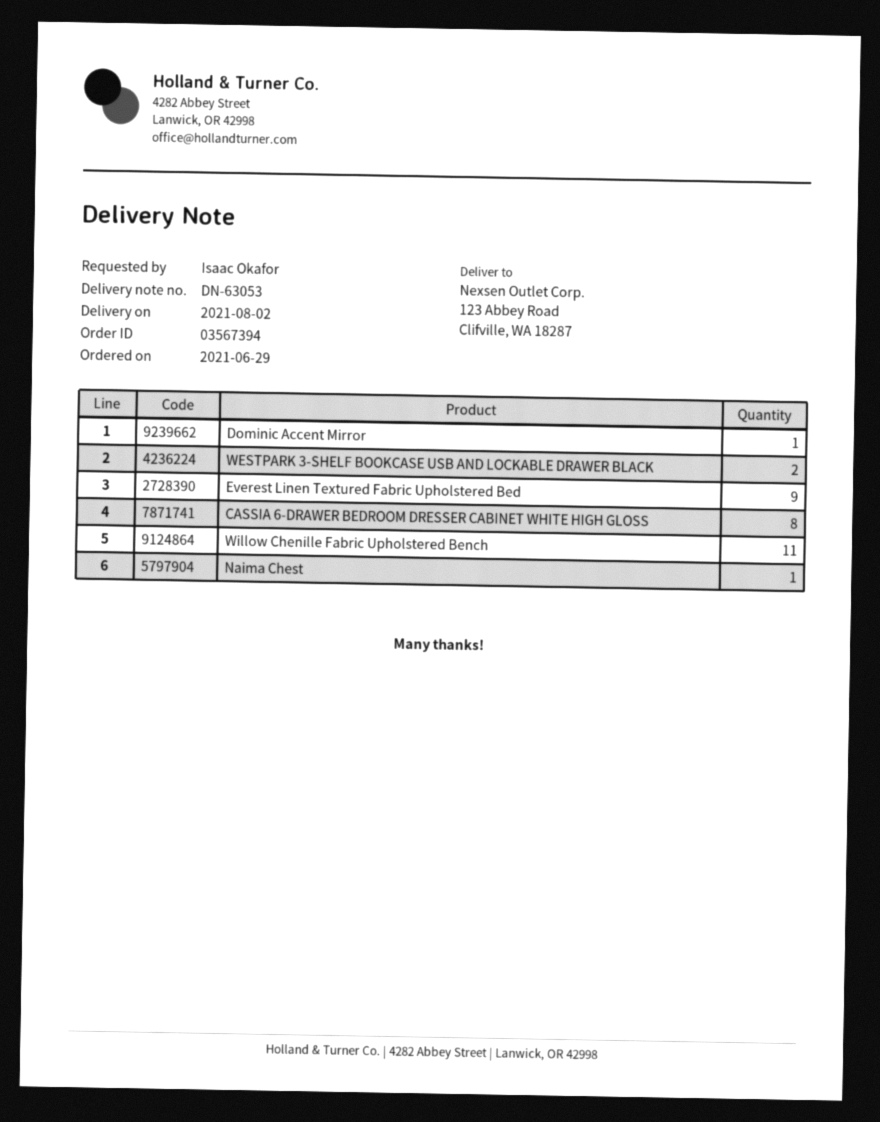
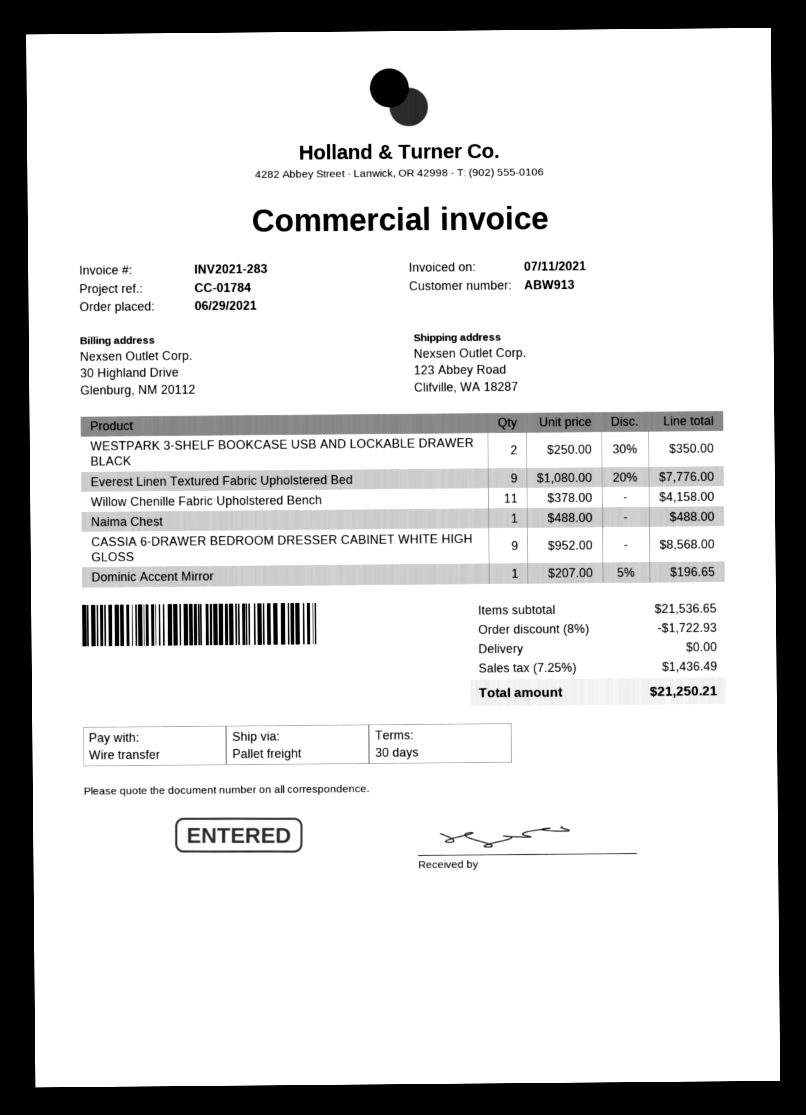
CASSIA 6-DRAWER BEDROOM DRESSER CABINET WHITE HIGH GLOSS: 8 -> 9

